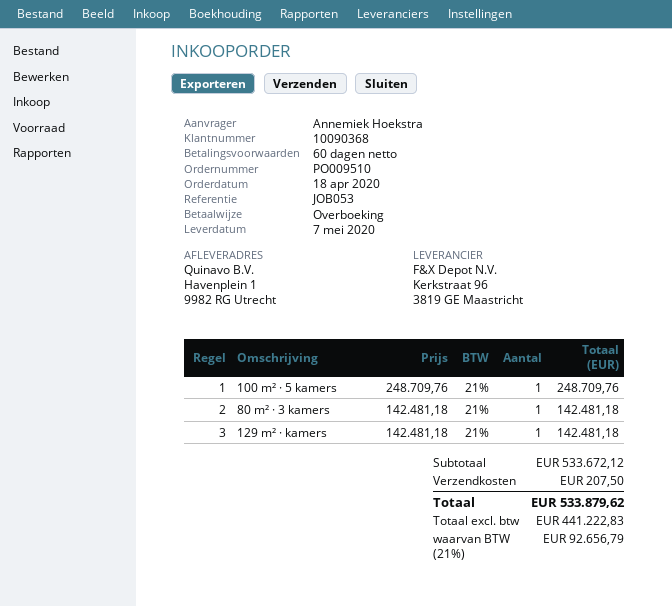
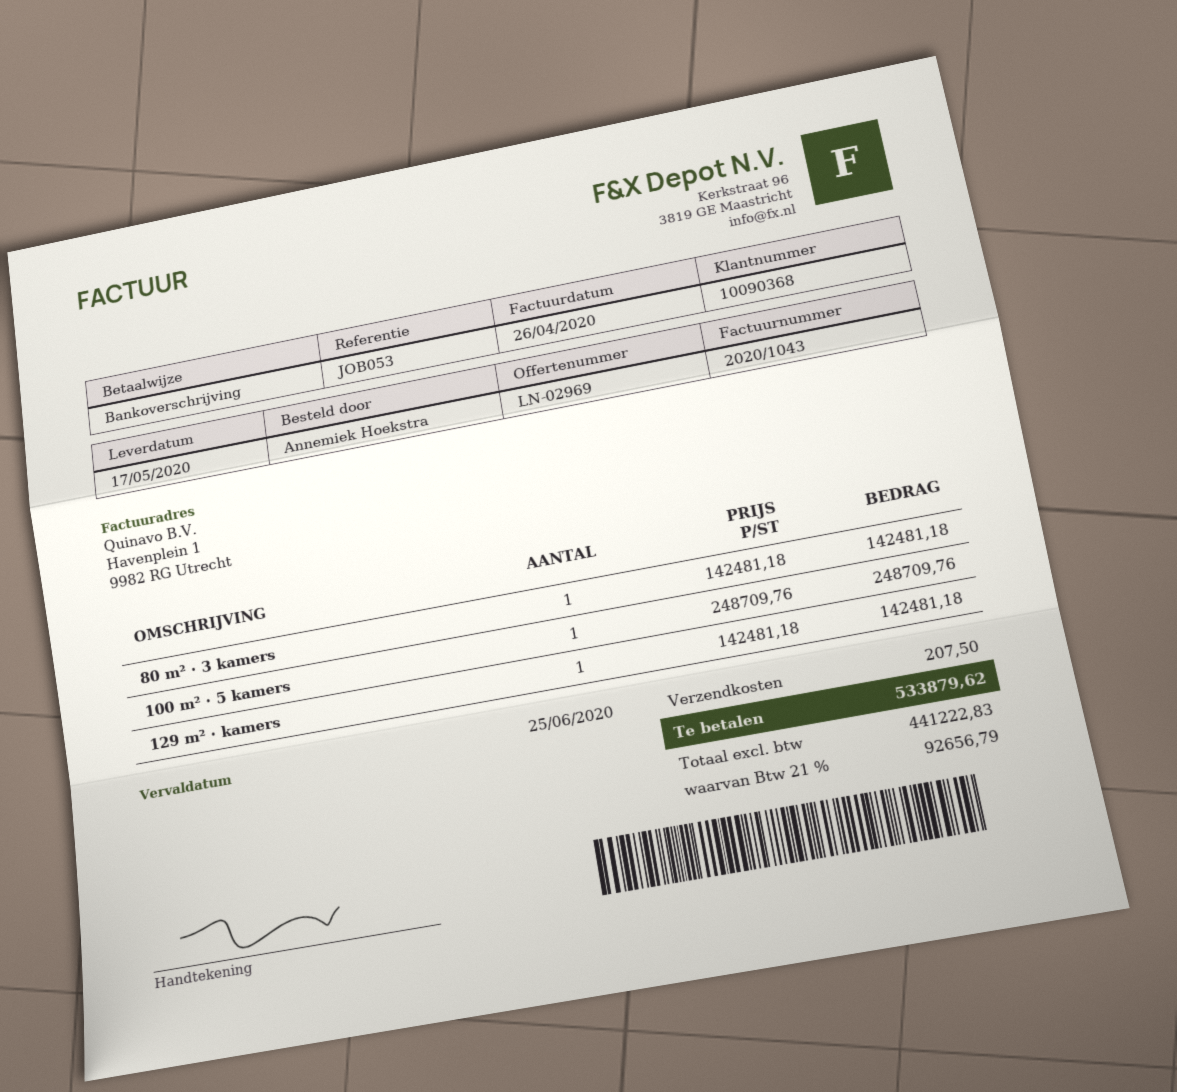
delivery date: 2020-05-07 -> 2020-05-17

